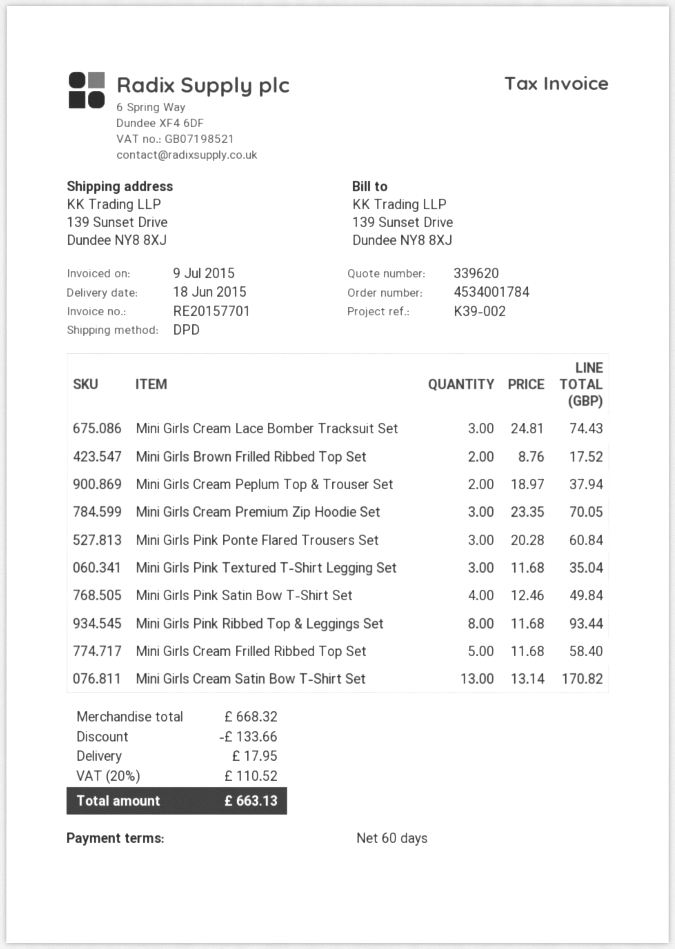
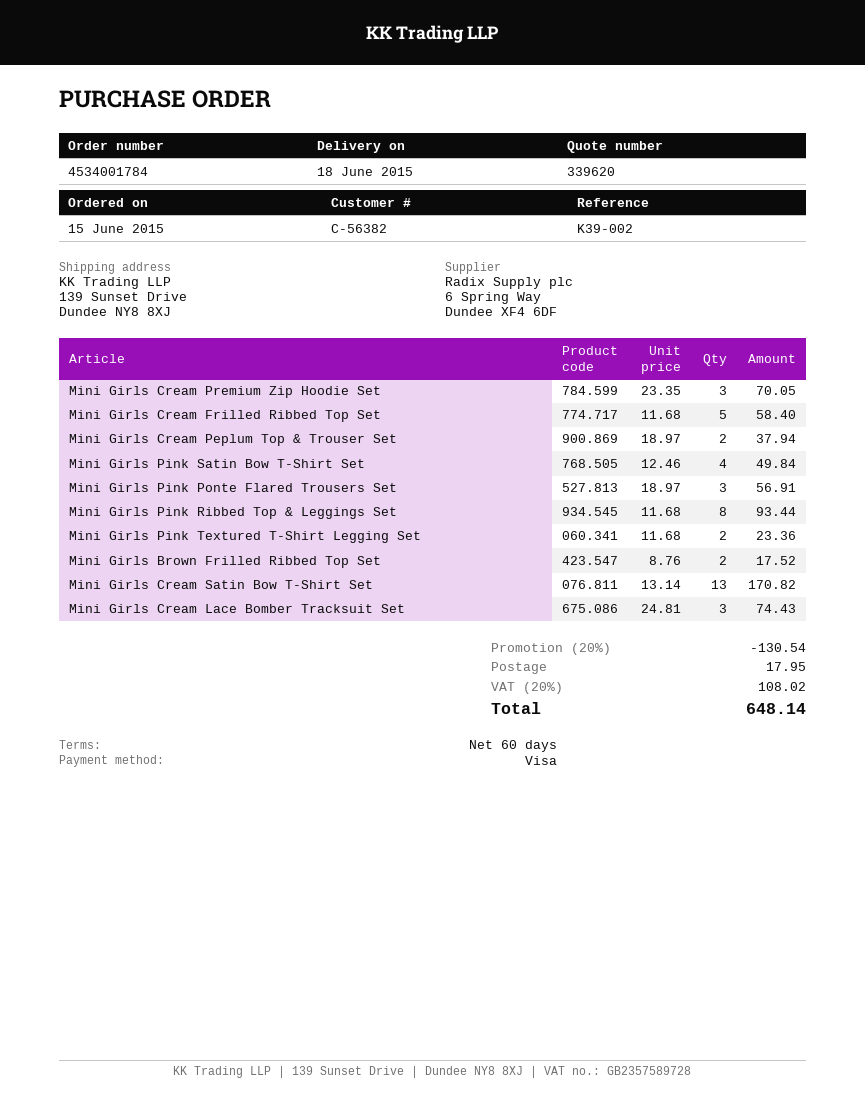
Mini Girls Pink Ponte Flared Trousers Set: 3 x 20.28 = 60.84 -> 3 x 18.97 = 56.91
Mini Girls Pink Textured T-Shirt Legging Set: 3 x 11.68 = 35.04 -> 2 x 11.68 = 23.36
discount: 133.66 -> 130.54
tax: 20% = 110.52 -> 20% = 108.02
total: 663.13 -> 648.14

